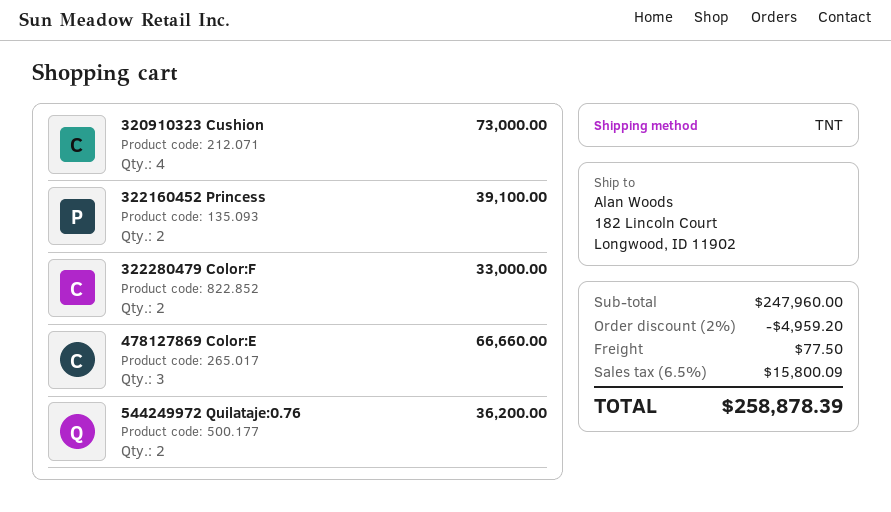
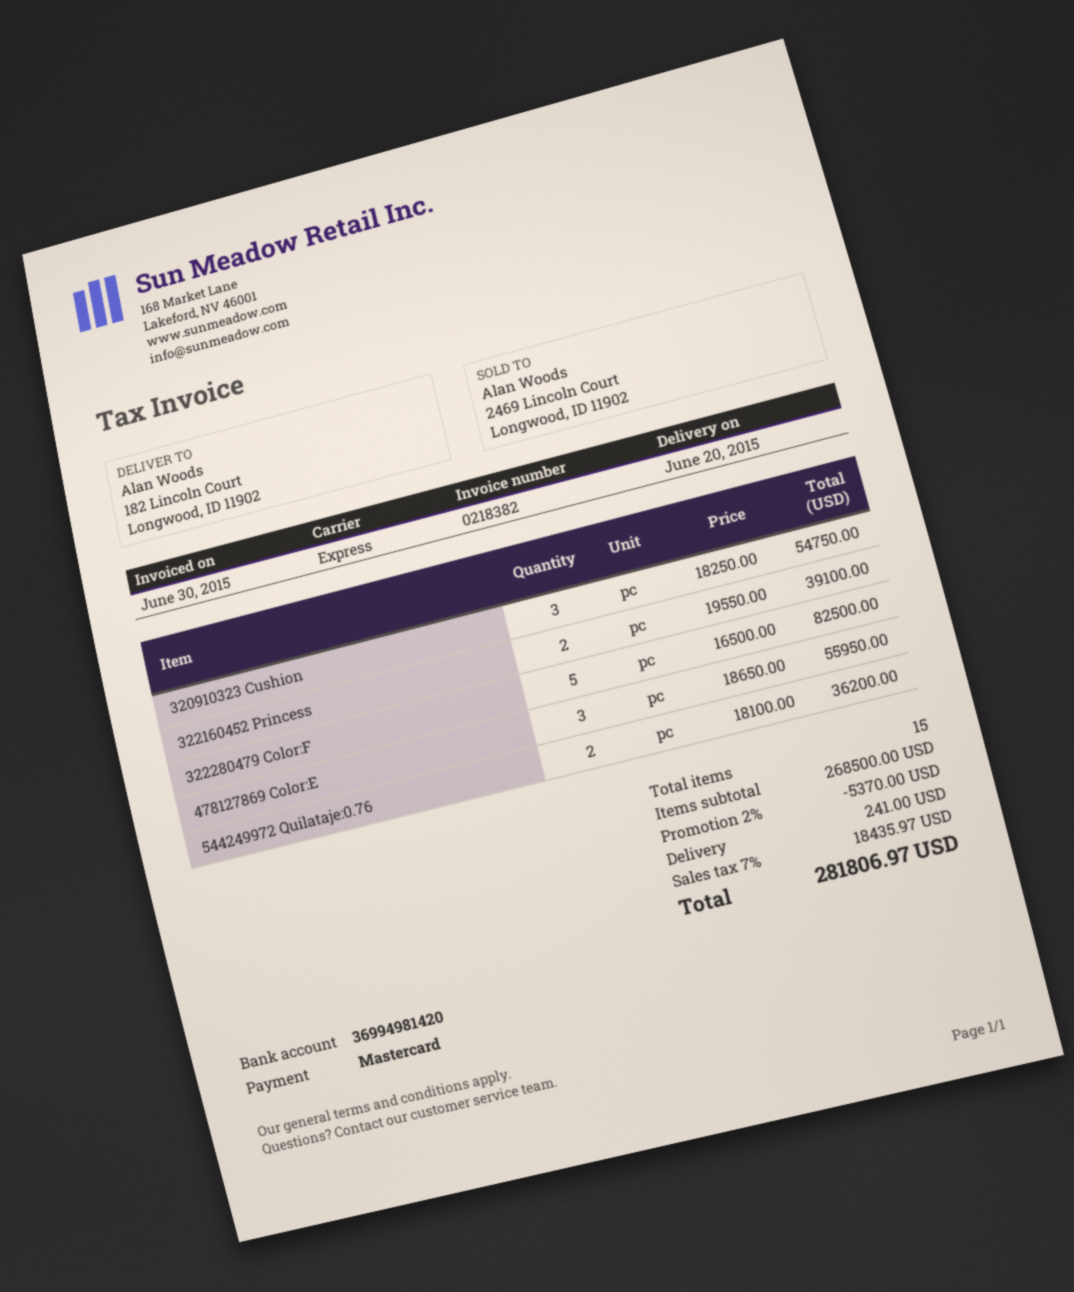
shipping method: TNT -> express
320910323 Cushion: 4 for 73000.00 -> 3 for 54750.00
322280479 Color:F: 2 for 33000.00 -> 5 for 82500.00
478127869 Color:E: 3 for 66660.00 -> 3 for 55950.00
subtotal: 247960.00 -> 268500.00
discount: 2% = 4959.20 -> 2% = 5370.00
shipping: 77.50 -> 241.00
tax: 6.5% = 15800.09 -> 7% = 18435.97
total: 258878.39 -> 281806.97

